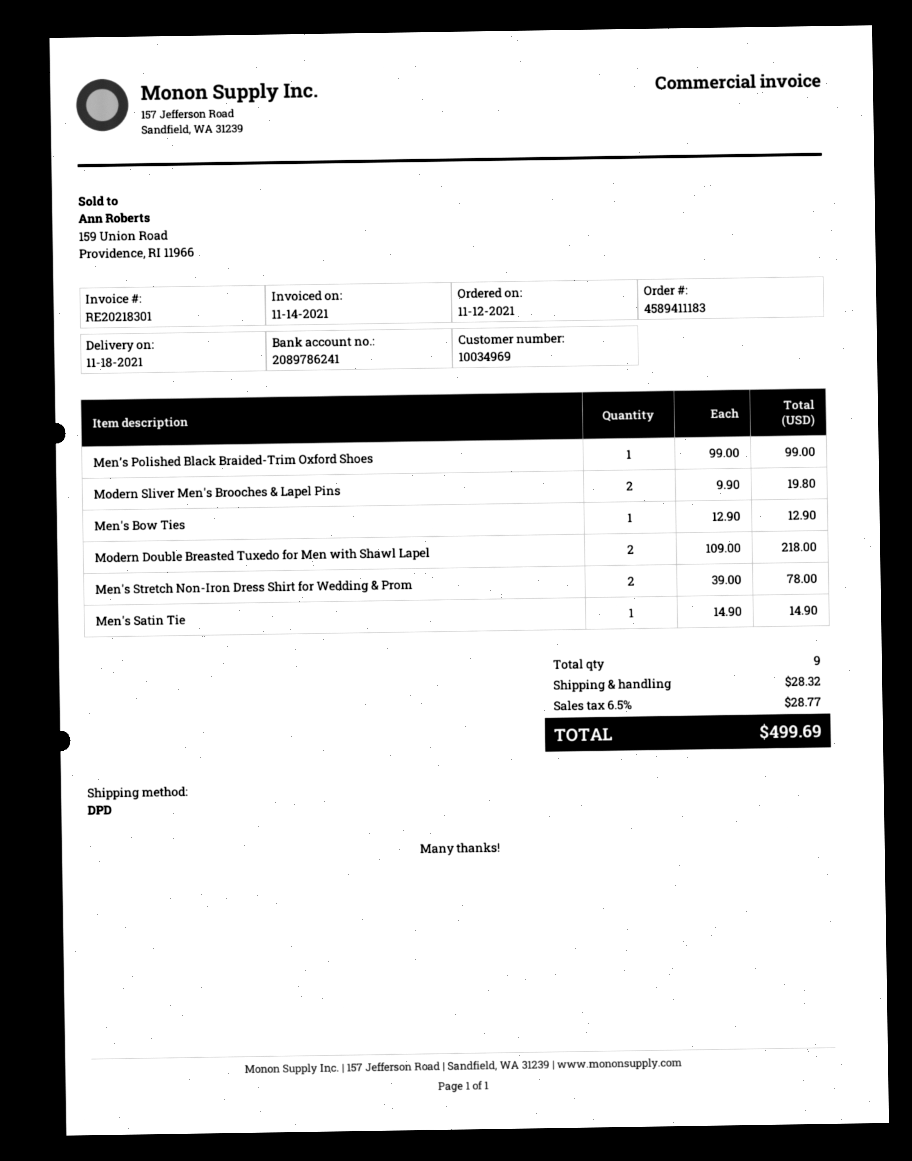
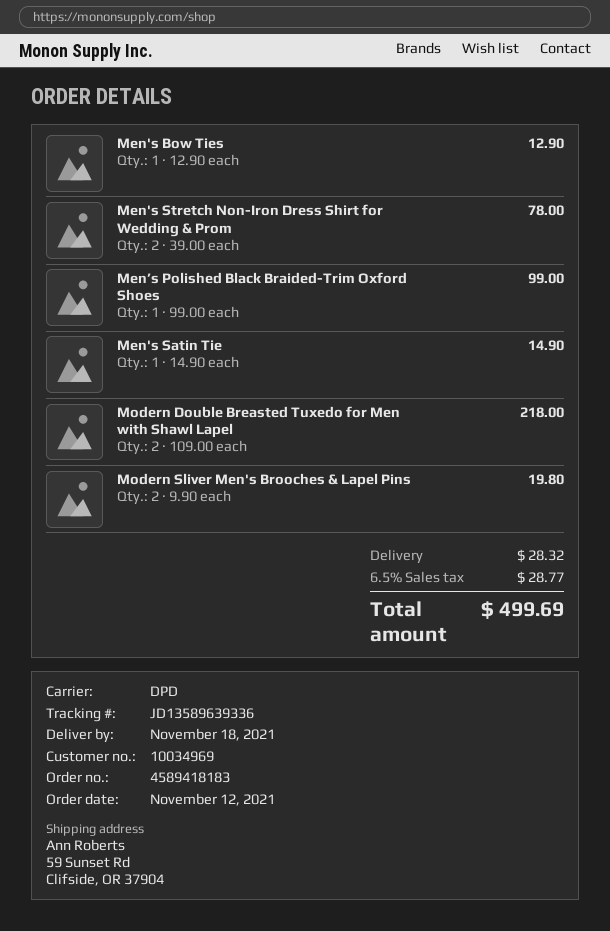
order number: 4589411183 -> 4589418183

